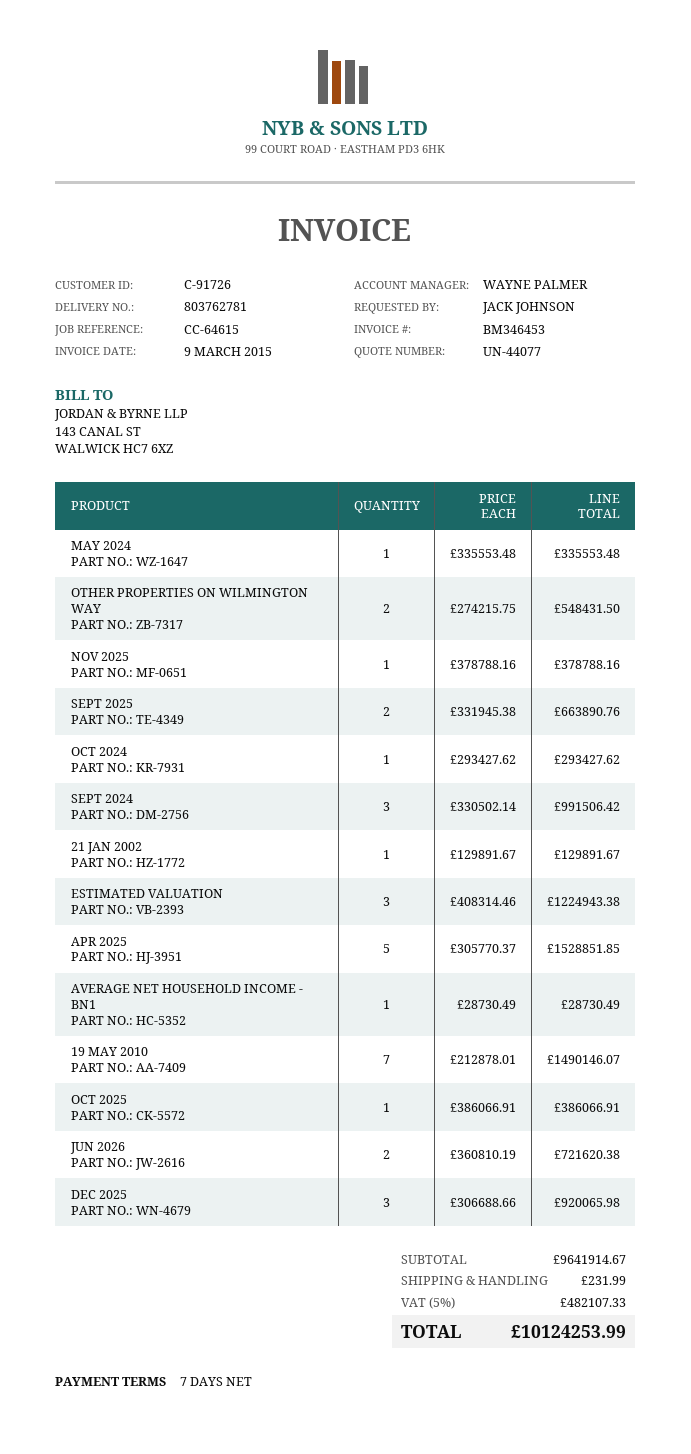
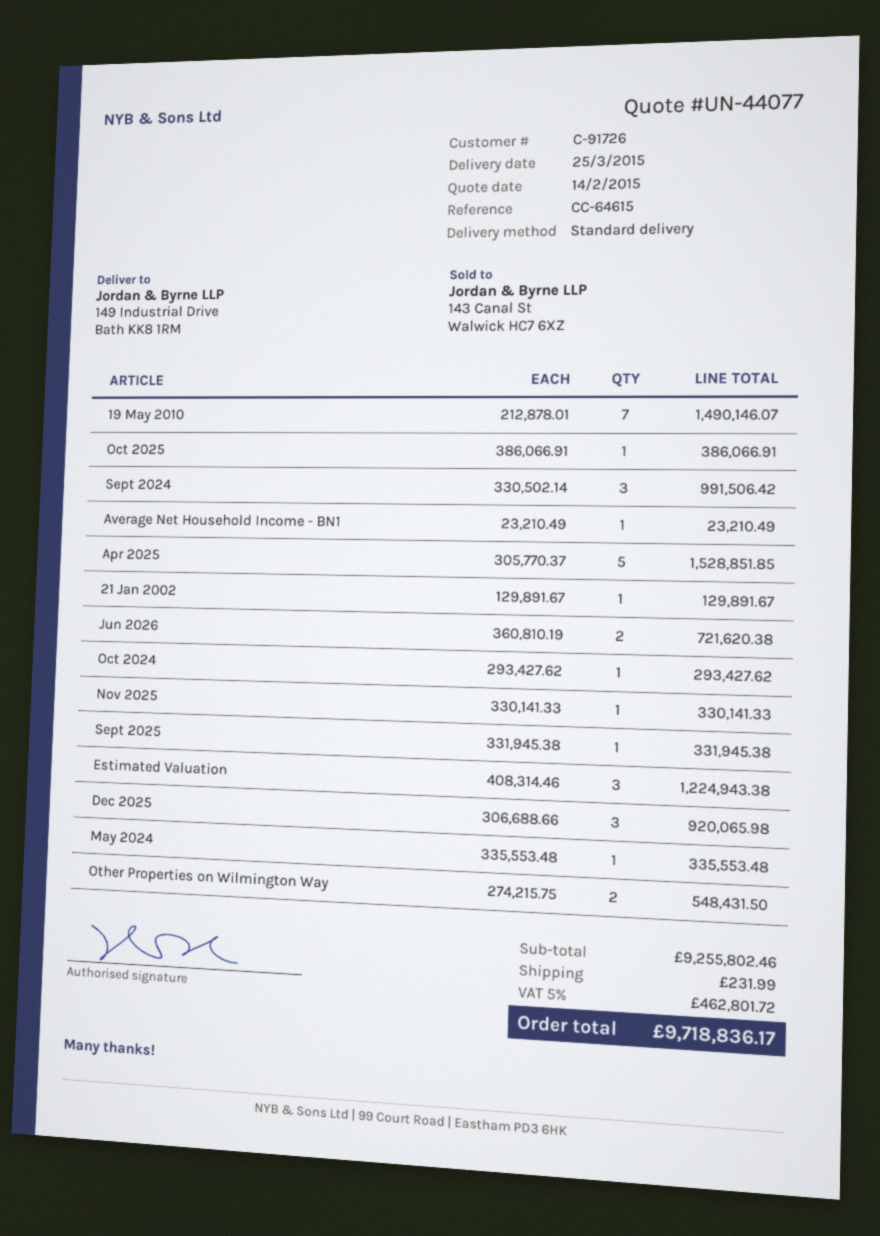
NOV 2025: 1 x 378788.16 = 378788.16 -> 1 x 330141.33 = 330141.33
SEPT 2025: 2 x 331945.38 = 663890.76 -> 1 x 331945.38 = 331945.38
AVERAGE NET HOUSEHOLD INCOME - BN1: 1 x 28730.49 = 28730.49 -> 1 x 23210.49 = 23210.49
subtotal: 9641914.67 -> 9255802.46
tax: 5% = 482107.33 -> 5% = 462801.72
total: 10124253.99 -> 9718836.17

